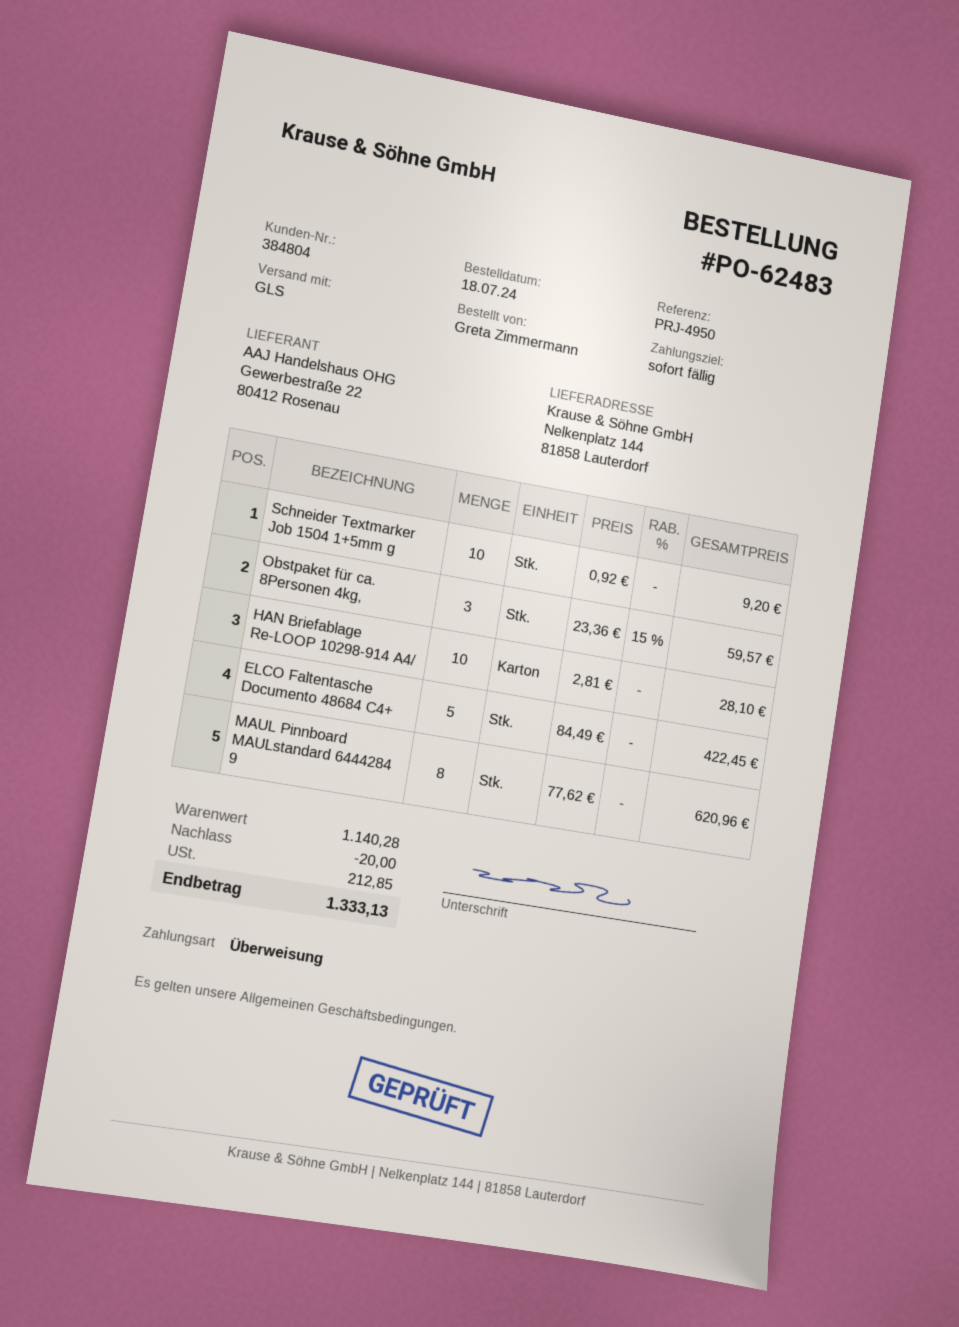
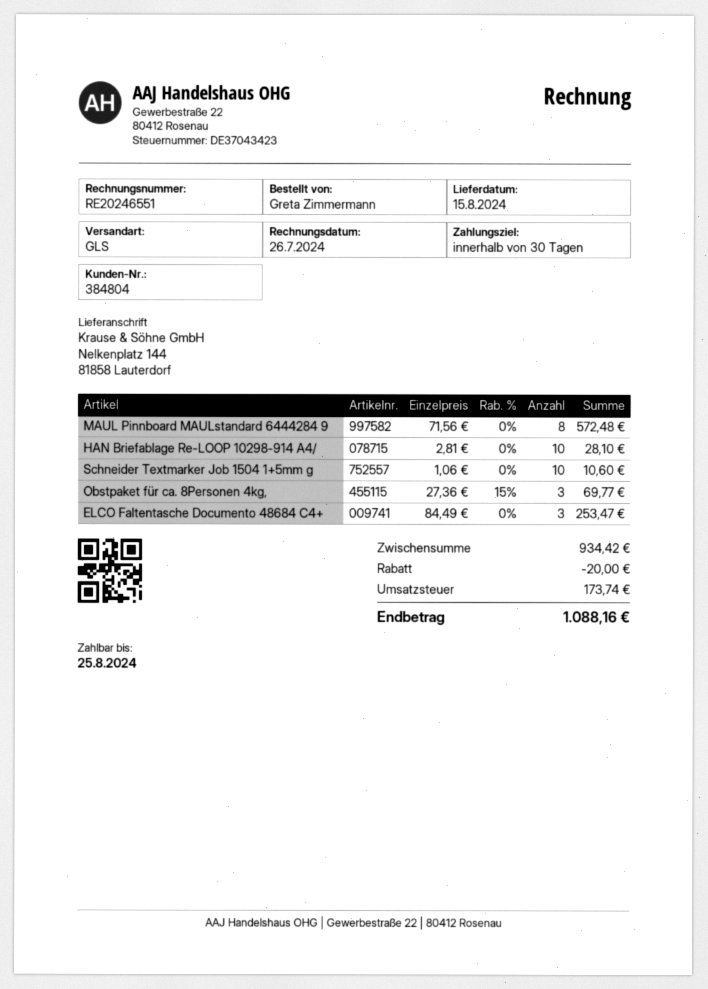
payment terms: on receipt -> 30 days
Schneider Textmarker Job 1504 1+5mm g: 10 x 0.92 = 9.20 -> 10 x 1.06 = 10.60
Obstpaket für ca. 8Personen 4kg,: 3 x 23.36 - 15% = 59.57 -> 3 x 27.36 - 15% = 69.77
ELCO Faltentasche Documento 48684 C4+: 5 x 84.49 = 422.45 -> 3 x 84.49 = 253.47
MAUL Pinnboard MAULstandard 6444284 9: 8 x 77.62 = 620.96 -> 8 x 71.56 = 572.48
subtotal: 1140.28 -> 934.42
tax: 212.85 -> 173.74
total: 1333.13 -> 1088.16

